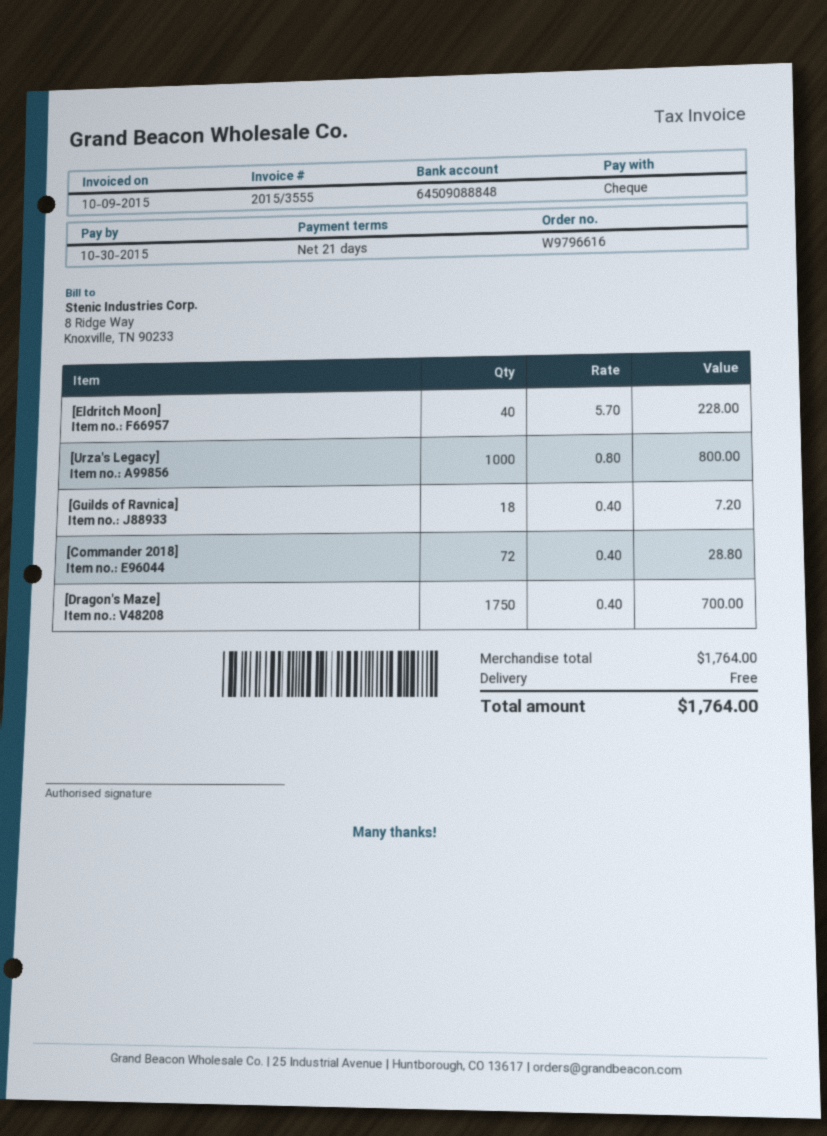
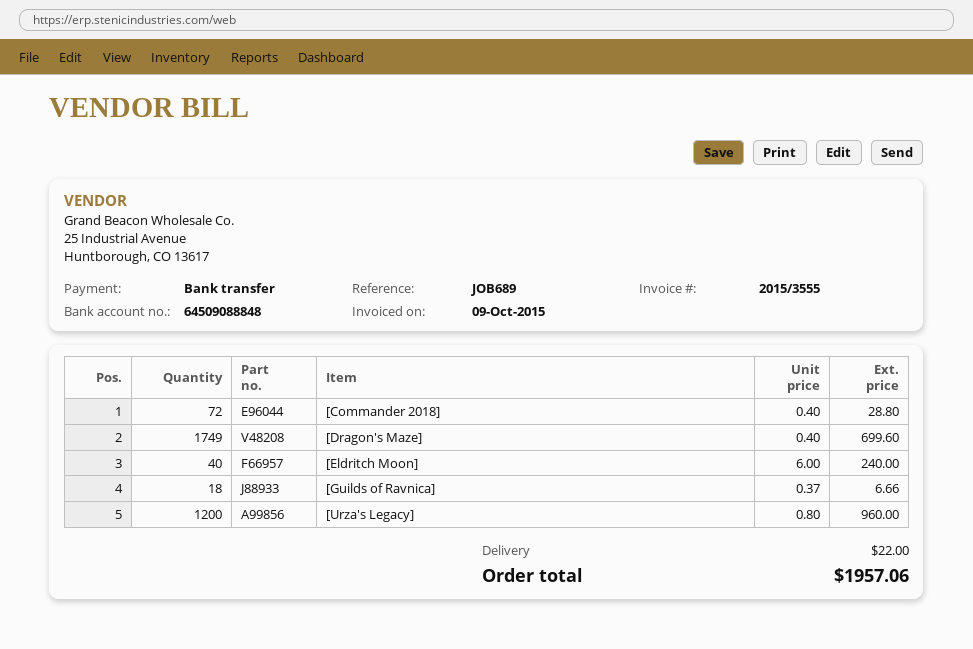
payment method: cheque -> bank transfer
[Eldritch Moon]: 40 x 5.70 = 228.00 -> 40 x 6.00 = 240.00
[Urza's Legacy]: 1000 x 0.80 = 800.00 -> 1200 x 0.80 = 960.00
[Guilds of Ravnica]: 18 x 0.40 = 7.20 -> 18 x 0.37 = 6.66
[Dragon's Maze]: 1750 x 0.40 = 700.00 -> 1749 x 0.40 = 699.60
shipping: 0.00 -> 22.00
total: 1764.00 -> 1957.06

